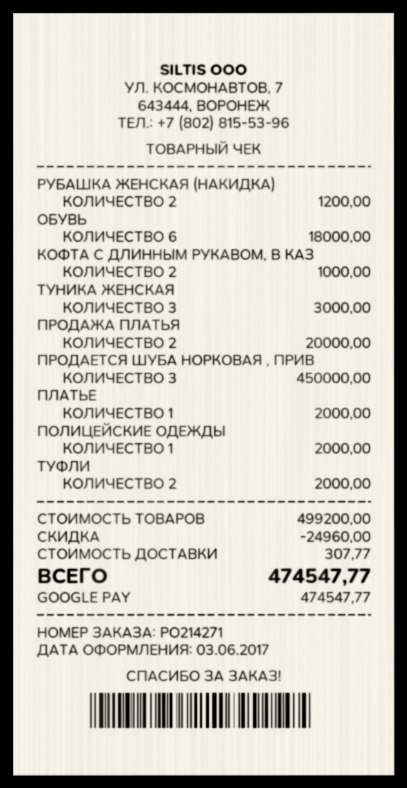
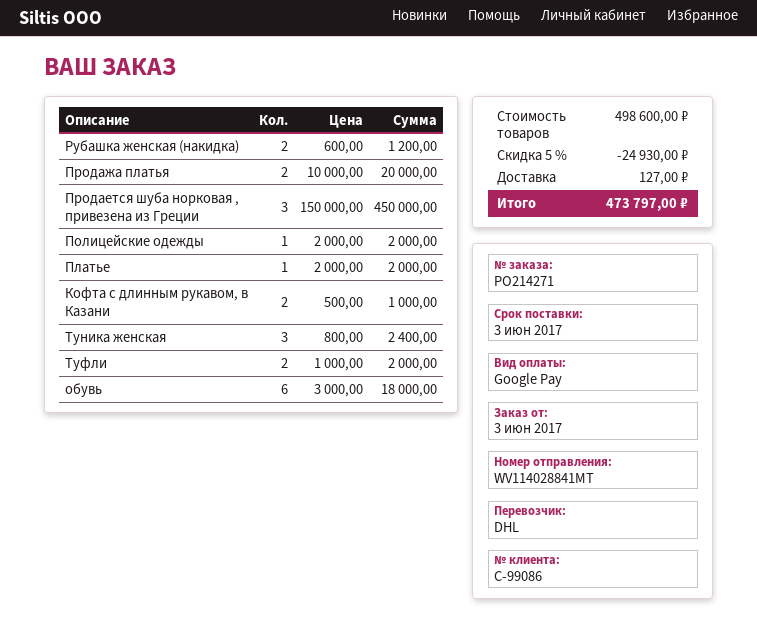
ТУНИКА ЖЕНСКАЯ: 3 for 3000.00 -> 3 for 2400.00
subtotal: 499200.00 -> 498600.00
discount: 24960.00 -> 24930.00
shipping: 307.77 -> 127.00
total: 474547.77 -> 473797.00

